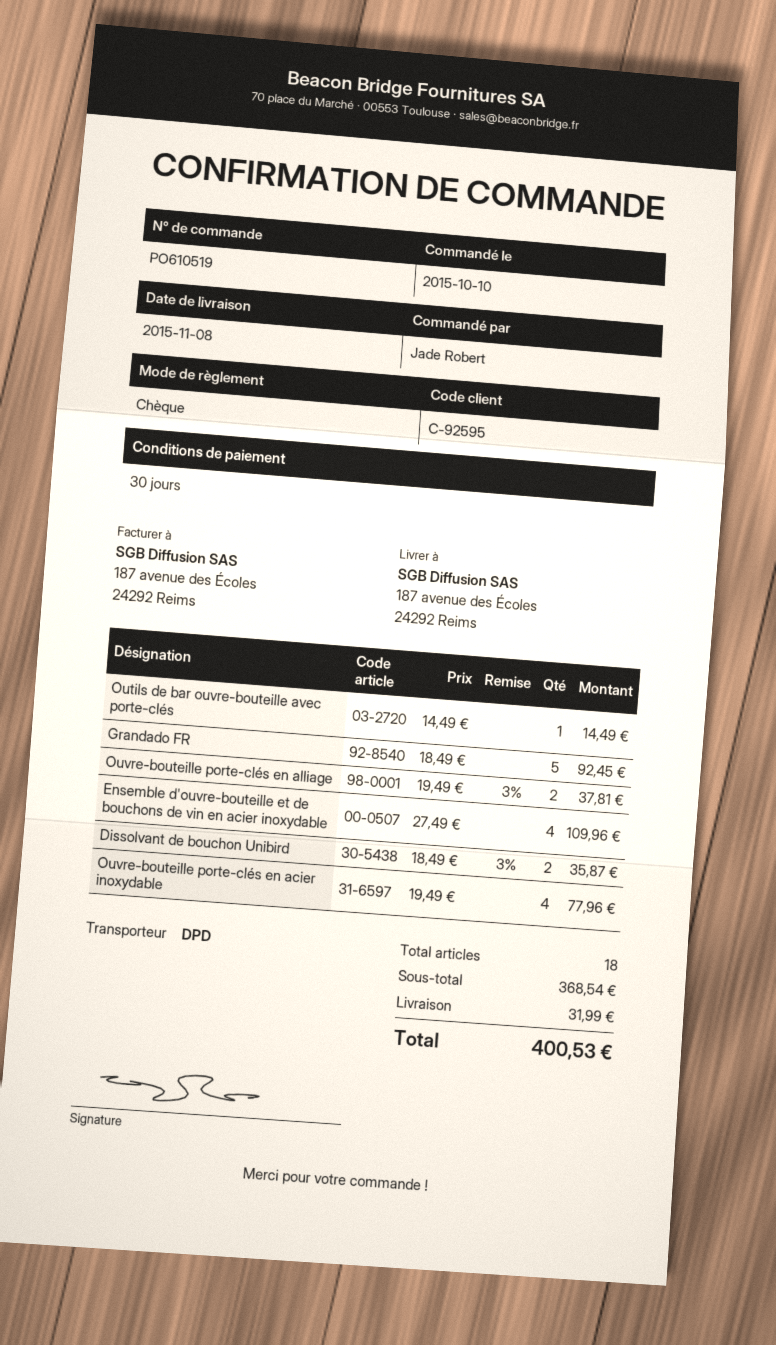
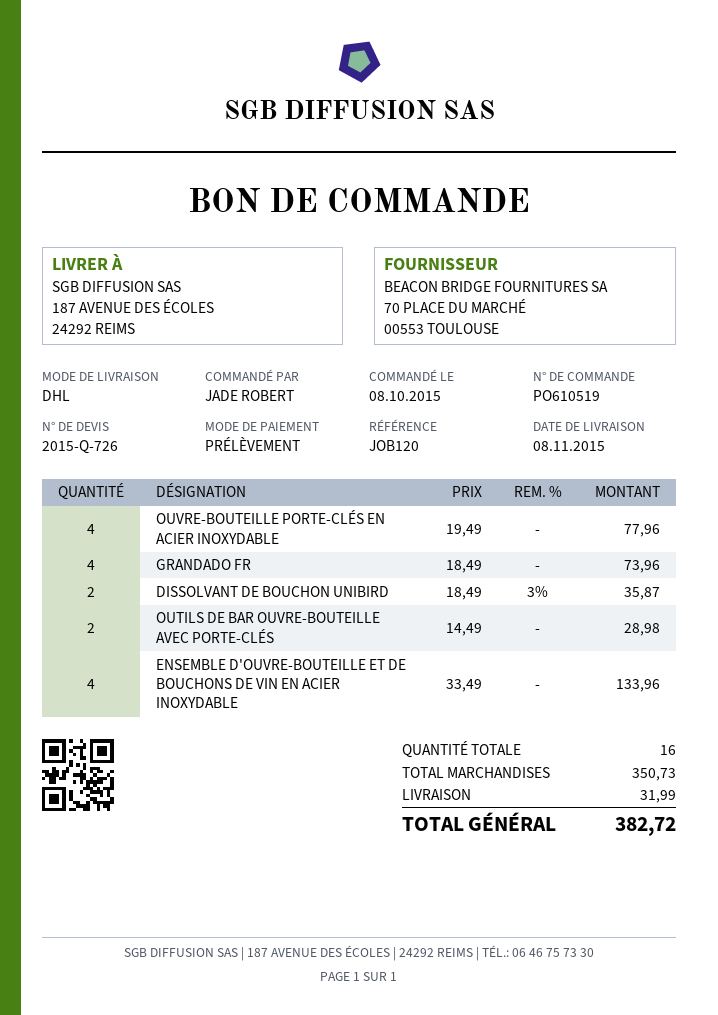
order date: 2015-10-10 -> 2015-10-08
payment method: cheque -> direct debit
shipping method: DPD -> DHL
Outils de bar ouvre-bouteille avec porte-clés: 1 x 14.49 = 14.49 -> 2 x 14.49 = 28.98
Grandado FR: 5 x 18.49 = 92.45 -> 4 x 18.49 = 73.96
Ouvre-bouteille porte-clés en alliage: 2 x 19.49 - 3% = 37.81 -> none
Ensemble d'ouvre-bouteille et de bouchons de vin en acier inoxydable: 4 x 27.49 = 109.96 -> 4 x 33.49 = 133.96
total quantity: 18 -> 16
subtotal: 368.54 -> 350.73
total: 400.53 -> 382.72

